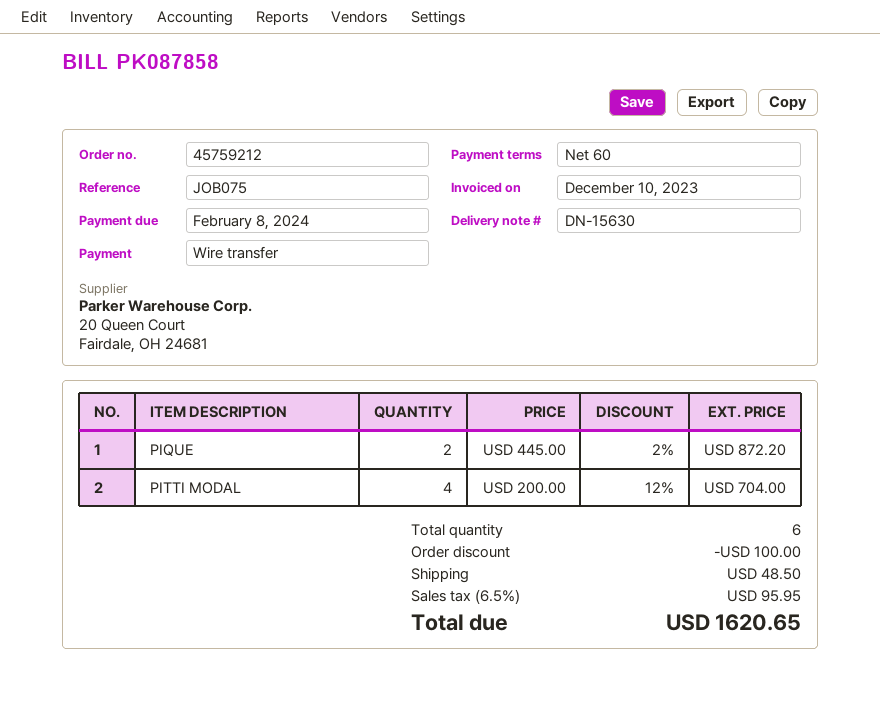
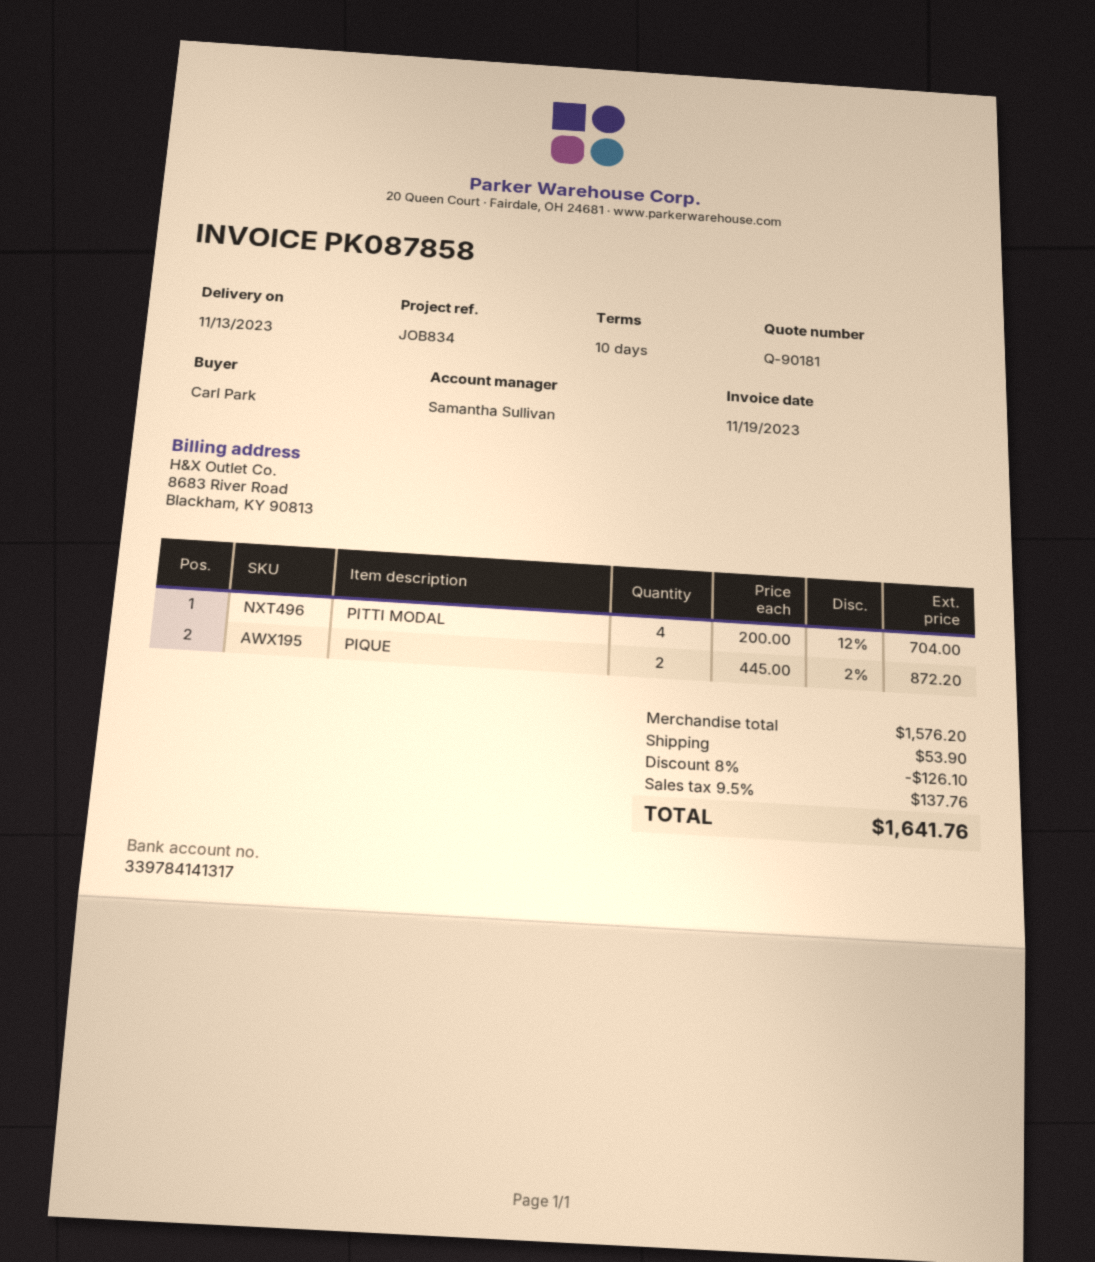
invoice date: 2023-12-10 -> 2023-11-19
payment terms: 60 days -> 10 days
reference: JOB075 -> JOB834
discount: 100.00 -> 126.10
shipping: 48.50 -> 53.90
tax: 6.5% = 95.95 -> 9.5% = 137.76
total: 1620.65 -> 1641.76

